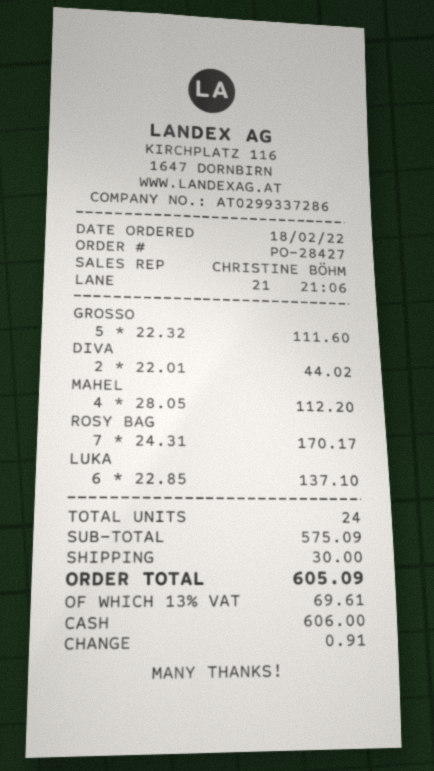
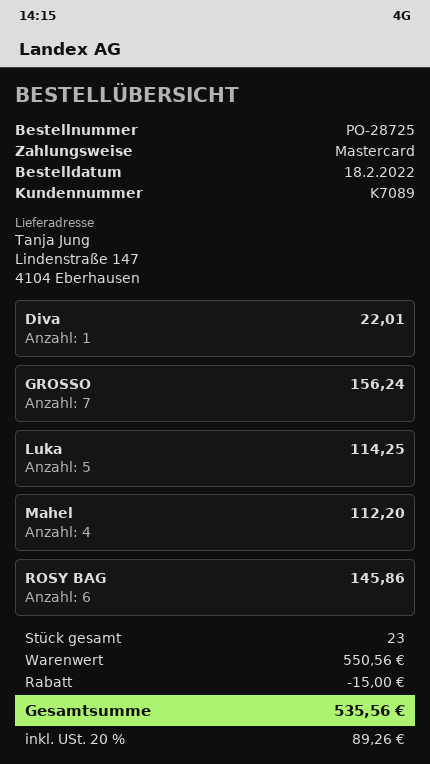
order number: PO-28427 -> PO-28725
payment method: cash -> Mastercard
GROSSO: 5 for 111.60 -> 7 for 156.24
DIVA: 2 for 44.02 -> 1 for 22.01
ROSY BAG: 7 for 170.17 -> 6 for 145.86
LUKA: 6 for 137.10 -> 5 for 114.25
total quantity: 24 -> 23
subtotal: 575.09 -> 550.56
discount: none -> 15.00
shipping: 30.00 -> none
tax: 13% = 69.61 -> 20% = 89.26
total: 605.09 -> 535.56

